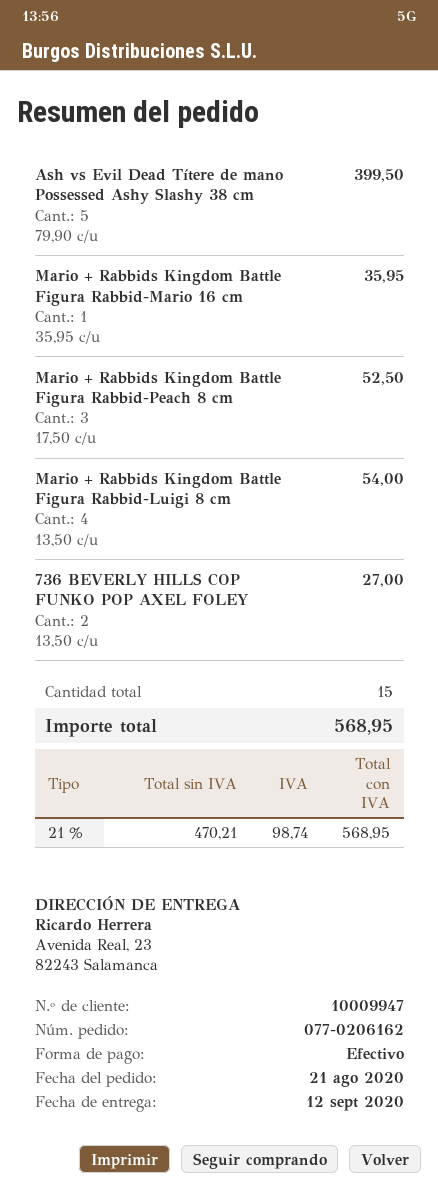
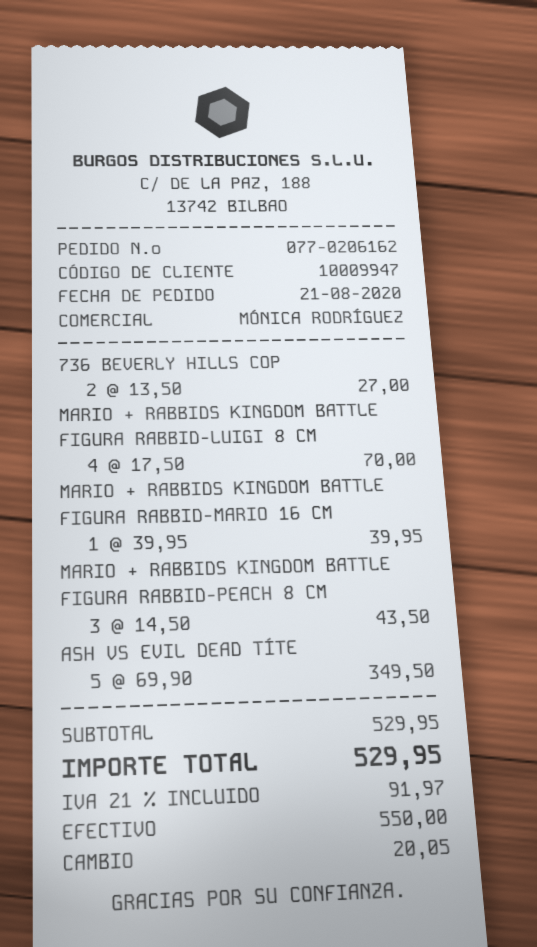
Ash vs Evil Dead Títere de mano Possessed Ashy Slashy 38 cm: 5 x 79.90 = 399.50 -> 5 x 69.90 = 349.50
Mario + Rabbids Kingdom Battle Figura Rabbid-Mario 16 cm: 1 x 35.95 = 35.95 -> 1 x 39.95 = 39.95
Mario + Rabbids Kingdom Battle Figura Rabbid-Peach 8 cm: 3 x 17.50 = 52.50 -> 3 x 14.50 = 43.50
Mario + Rabbids Kingdom Battle Figura Rabbid-Luigi 8 cm: 4 x 13.50 = 54.00 -> 4 x 17.50 = 70.00
tax: 21% = 98.74 -> 21% = 91.97
total: 568.95 -> 529.95

